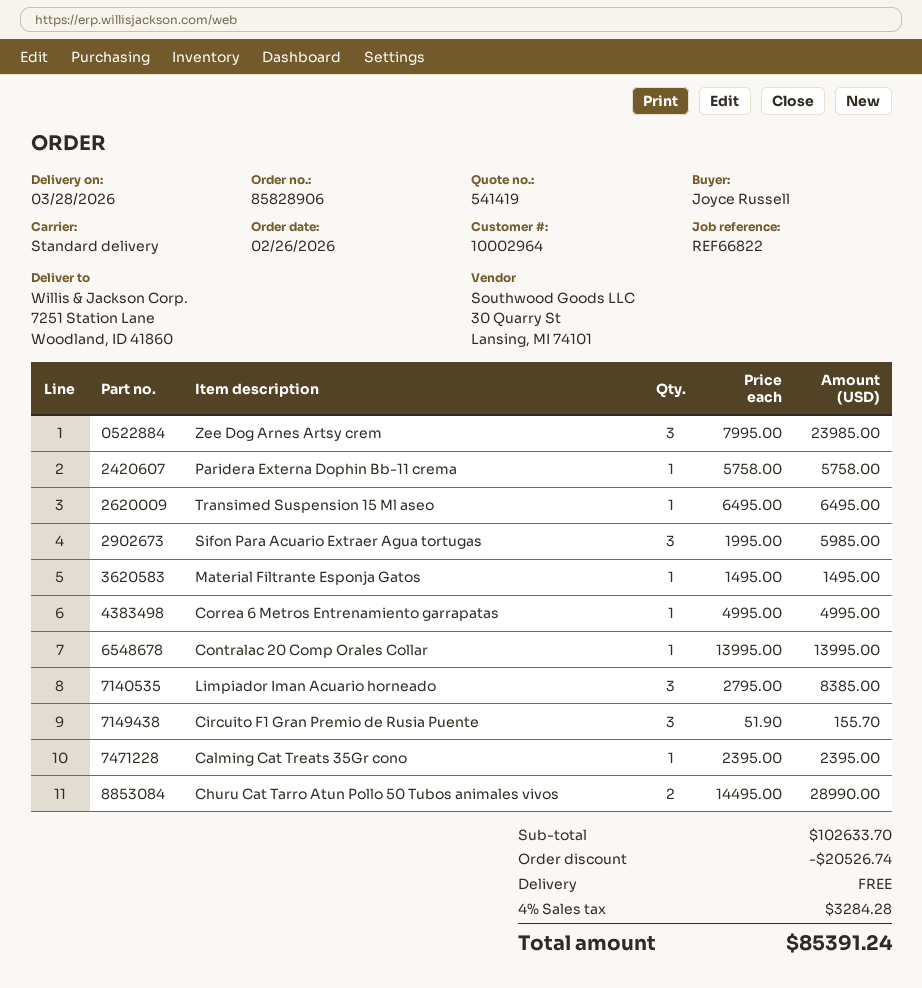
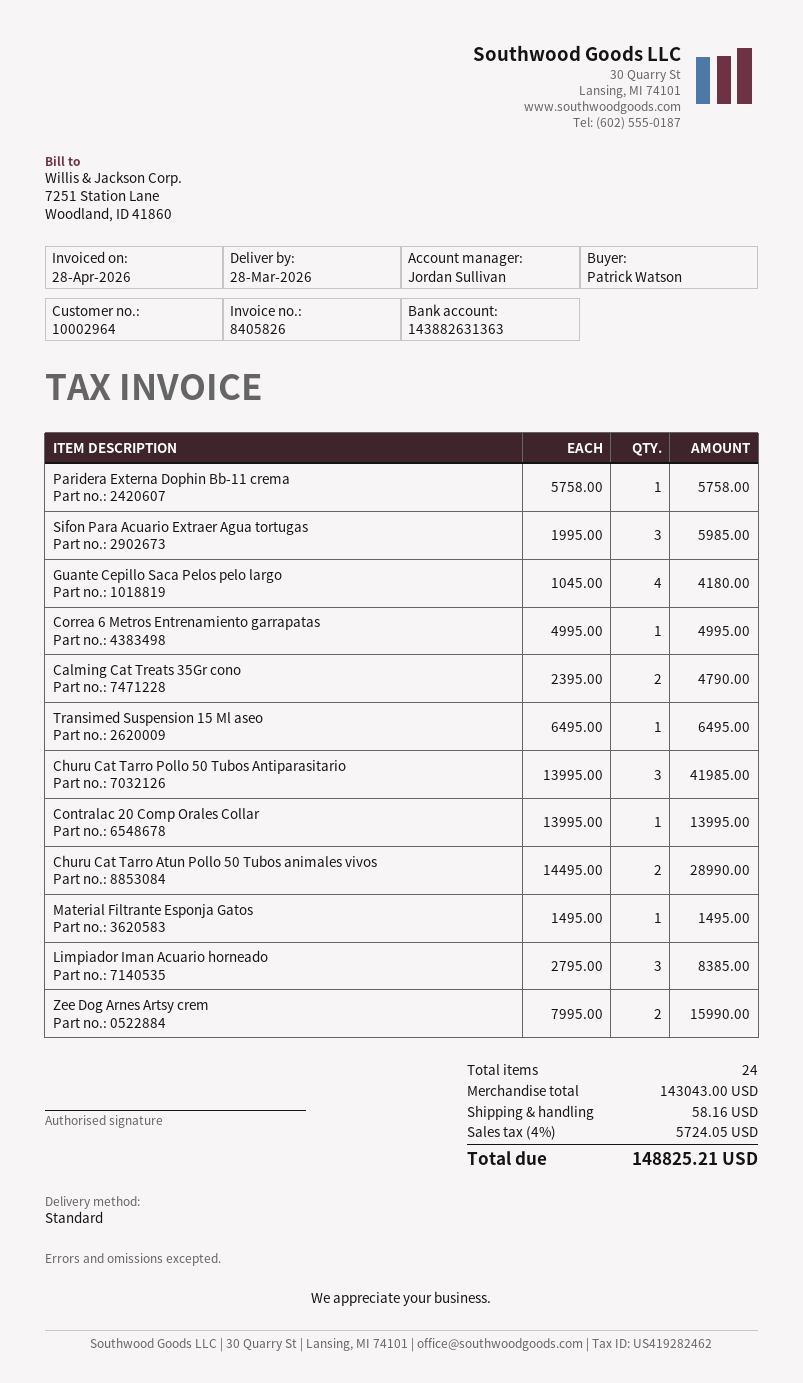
ordered by: Joyce Russell -> Patrick Watson
Zee Dog Arnes Artsy crem: 3 x 7995.00 = 23985.00 -> 2 x 7995.00 = 15990.00
Circuito F1 Gran Premio de Rusia Puente: 3 x 51.90 = 155.70 -> none
Calming Cat Treats 35Gr cono: 1 x 2395.00 = 2395.00 -> 2 x 2395.00 = 4790.00
Guante Cepillo Saca Pelos pelo largo: none -> 4 x 1045.00 = 4180.00
Churu Cat Tarro Pollo 50 Tubos Antiparasitario: none -> 3 x 13995.00 = 41985.00
subtotal: 102633.70 -> 143043.00
discount: 20526.74 -> none
shipping: 0.00 -> 58.16
tax: 4% = 3284.28 -> 4% = 5724.05
total: 85391.24 -> 148825.21

